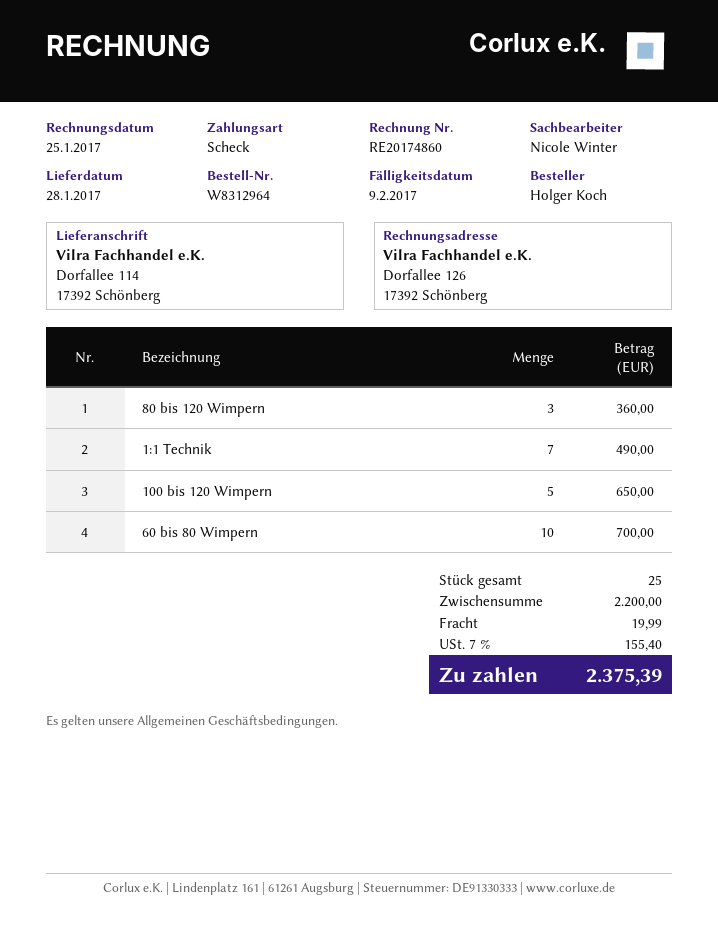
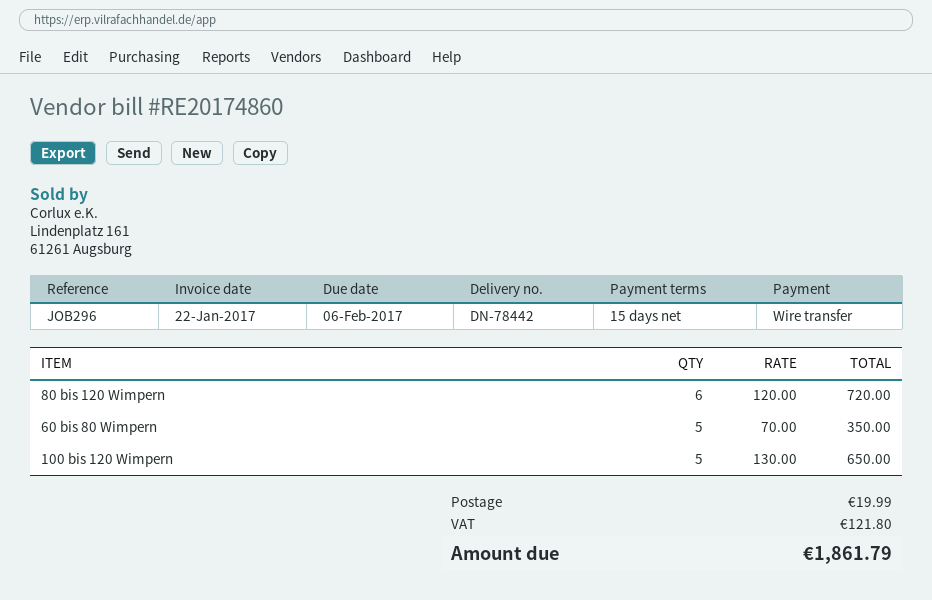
invoice date: 2017-01-25 -> 2017-01-22
due date: 2017-02-09 -> 2017-02-06
payment method: cheque -> bank transfer
80 bis 120 Wimpern: 3 for 360.00 -> 6 for 720.00
1:1 Technik: 7 for 490.00 -> none
60 bis 80 Wimpern: 10 for 700.00 -> 5 for 350.00
tax: 155.40 -> 121.80
total: 2375.39 -> 1861.79

